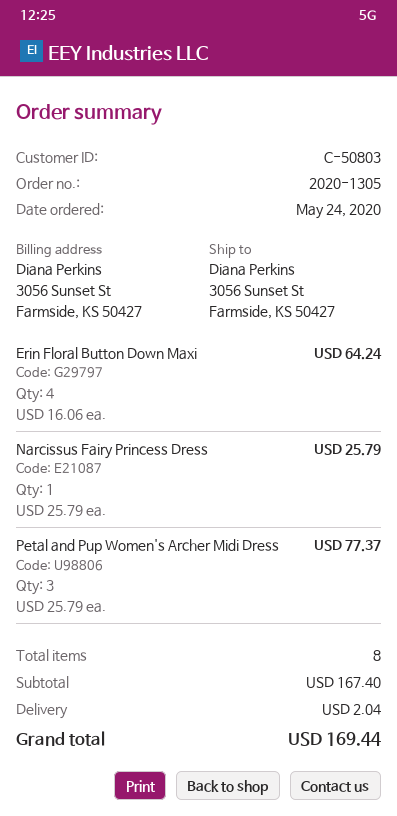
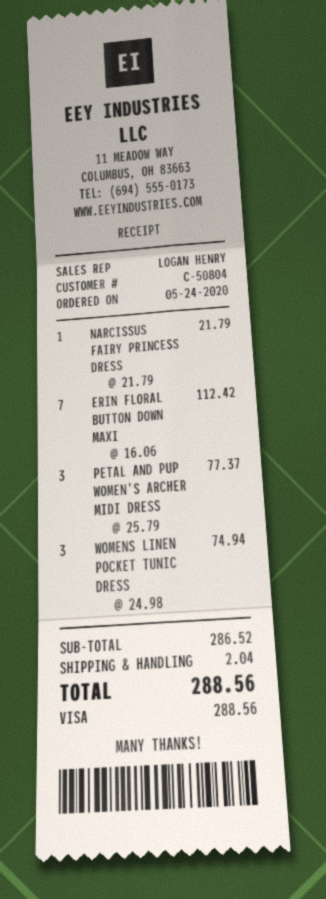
customer number: C-50803 -> C-50804
Erin Floral Button Down Maxi: 4 x 16.06 = 64.24 -> 7 x 16.06 = 112.42
Narcissus Fairy Princess Dress: 1 x 25.79 = 25.79 -> 1 x 21.79 = 21.79
WOMENS LINEN POCKET TUNIC DRESS: none -> 3 x 24.98 = 74.94
subtotal: 167.40 -> 286.52
total: 169.44 -> 288.56

